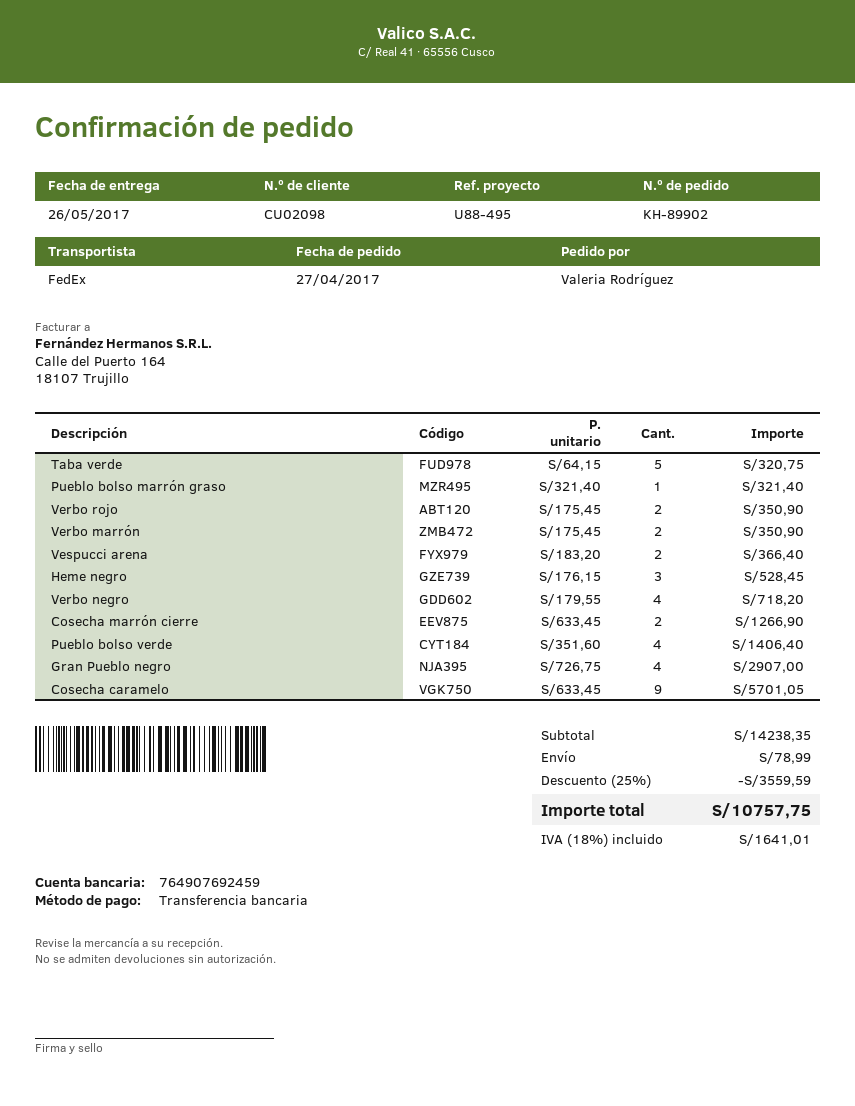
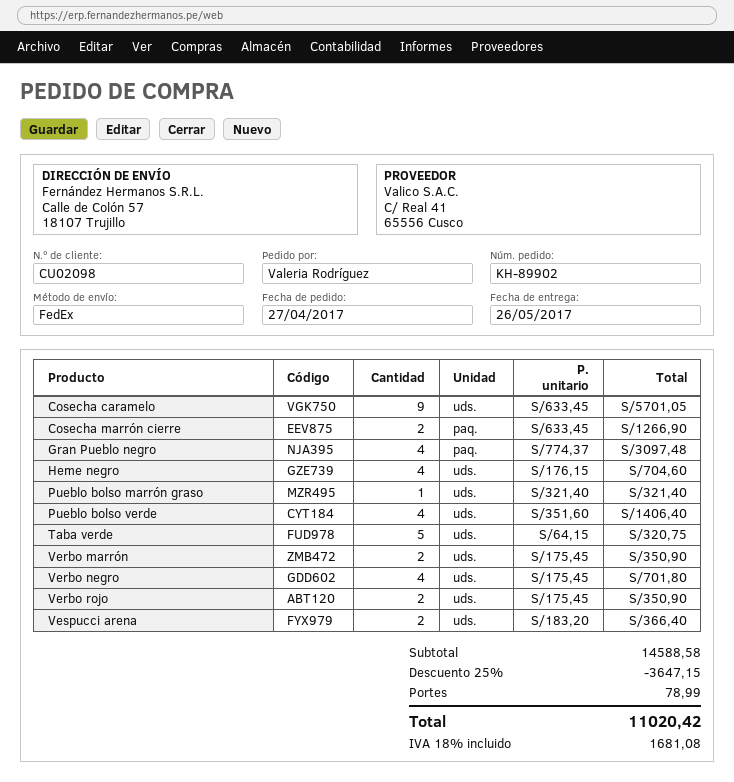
Heme negro: 3 x 176.15 = 528.45 -> 4 x 176.15 = 704.60
Verbo negro: 4 x 179.55 = 718.20 -> 4 x 175.45 = 701.80
Gran Pueblo negro: 4 x 726.75 = 2907.00 -> 4 x 774.37 = 3097.48
subtotal: 14238.35 -> 14588.58
discount: 25% = 3559.59 -> 25% = 3647.15
tax: 18% = 1641.01 -> 18% = 1681.08
total: 10757.75 -> 11020.42

